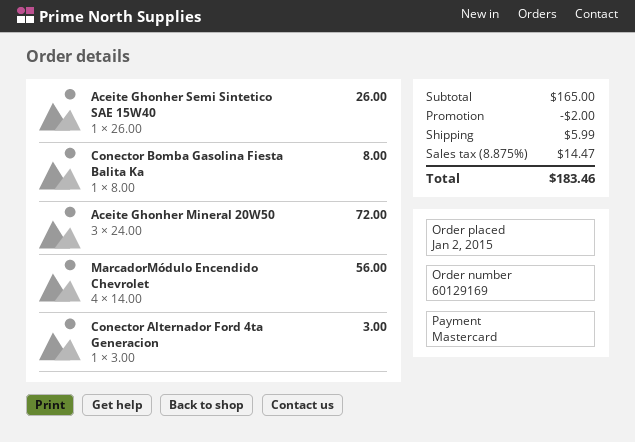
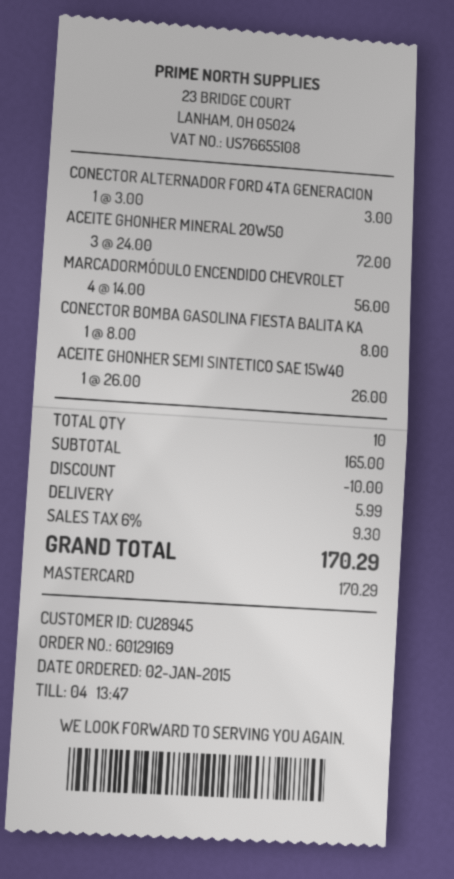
discount: 2.00 -> 10.00
tax: 8.875% = 14.47 -> 6% = 9.30
total: 183.46 -> 170.29

